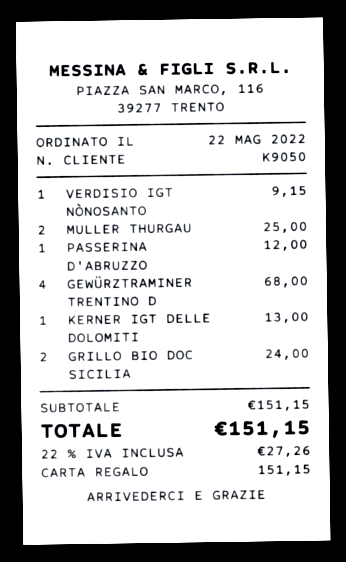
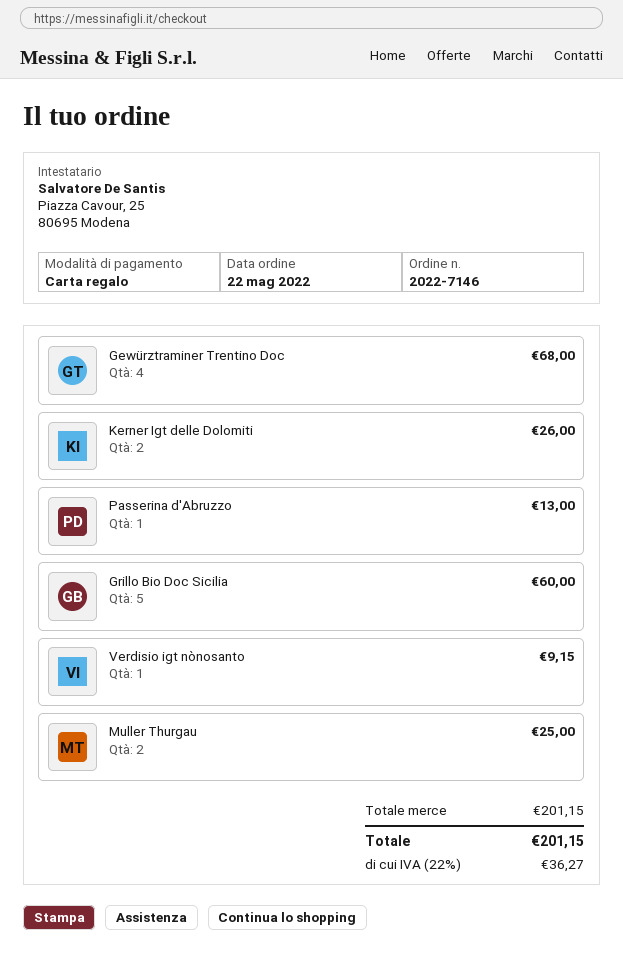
PASSERINA D'ABRUZZO: 1 for 12.00 -> 1 for 13.00
KERNER IGT DELLE DOLOMITI: 1 for 13.00 -> 2 for 26.00
GRILLO BIO DOC SICILIA: 2 for 24.00 -> 5 for 60.00
subtotal: 151.15 -> 201.15
tax: 22% = 27.26 -> 22% = 36.27
total: 151.15 -> 201.15

